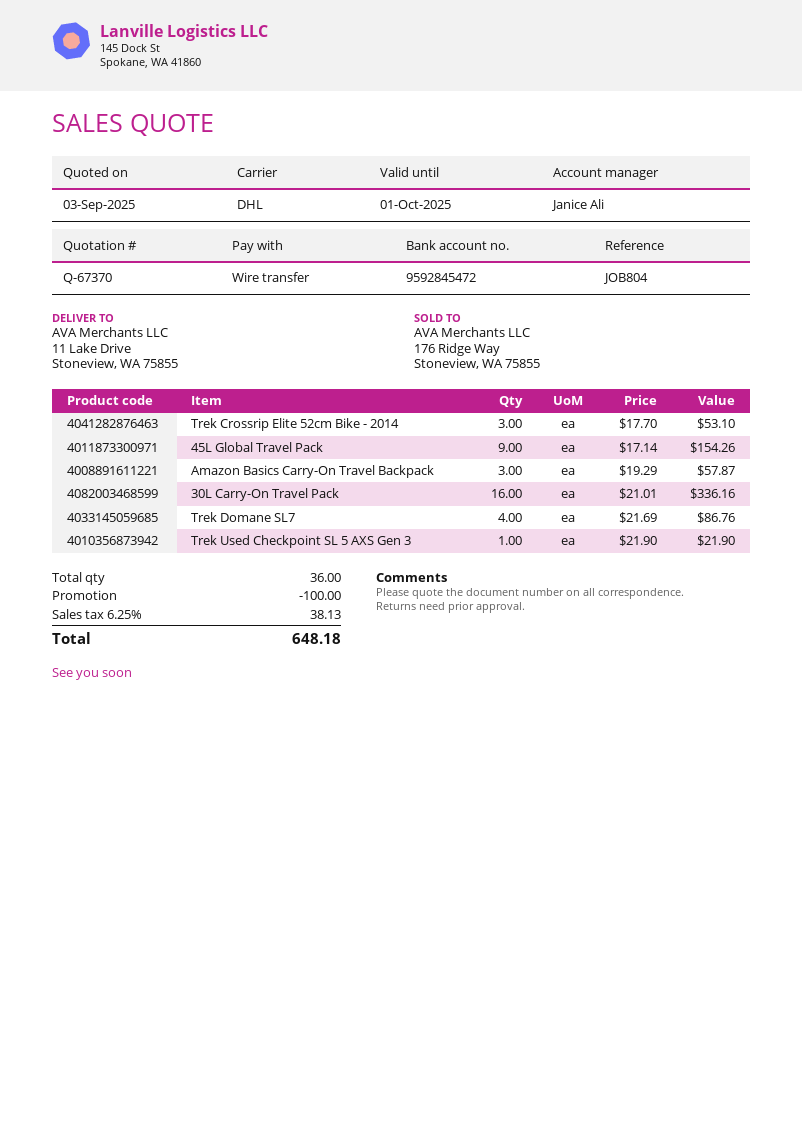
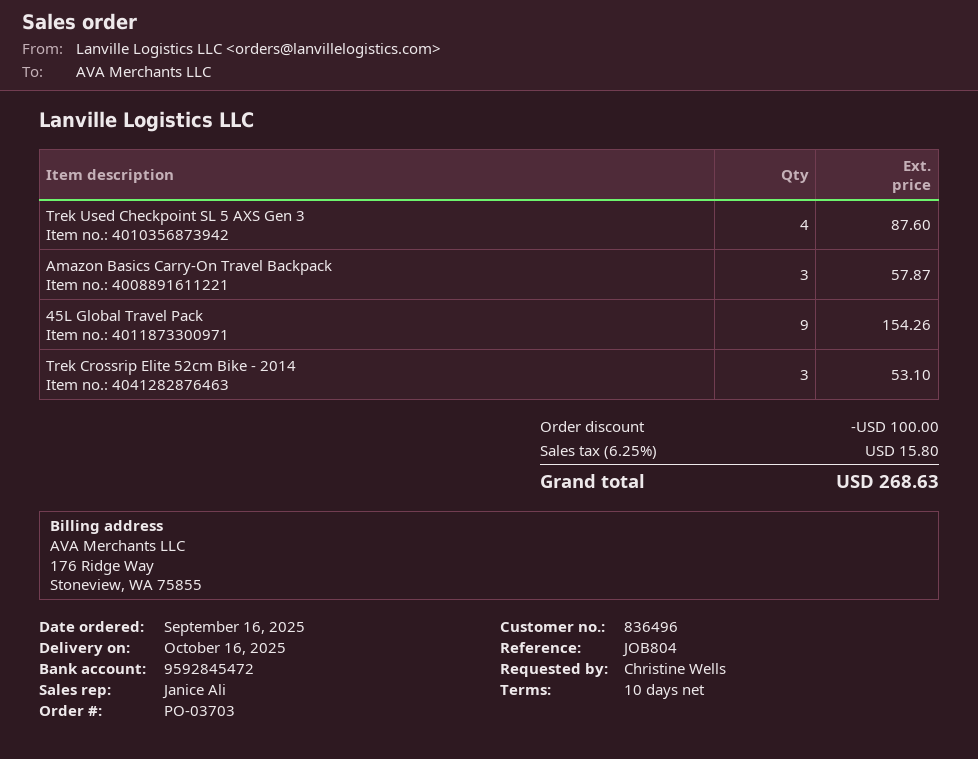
30L Carry-On Travel Pack: 16 for 336.16 -> none
Trek Domane SL7: 4 for 86.76 -> none
Trek Used Checkpoint SL 5 AXS Gen 3: 1 for 21.90 -> 4 for 87.60
tax: 6.25% = 38.13 -> 6.25% = 15.80
total: 648.18 -> 268.63

